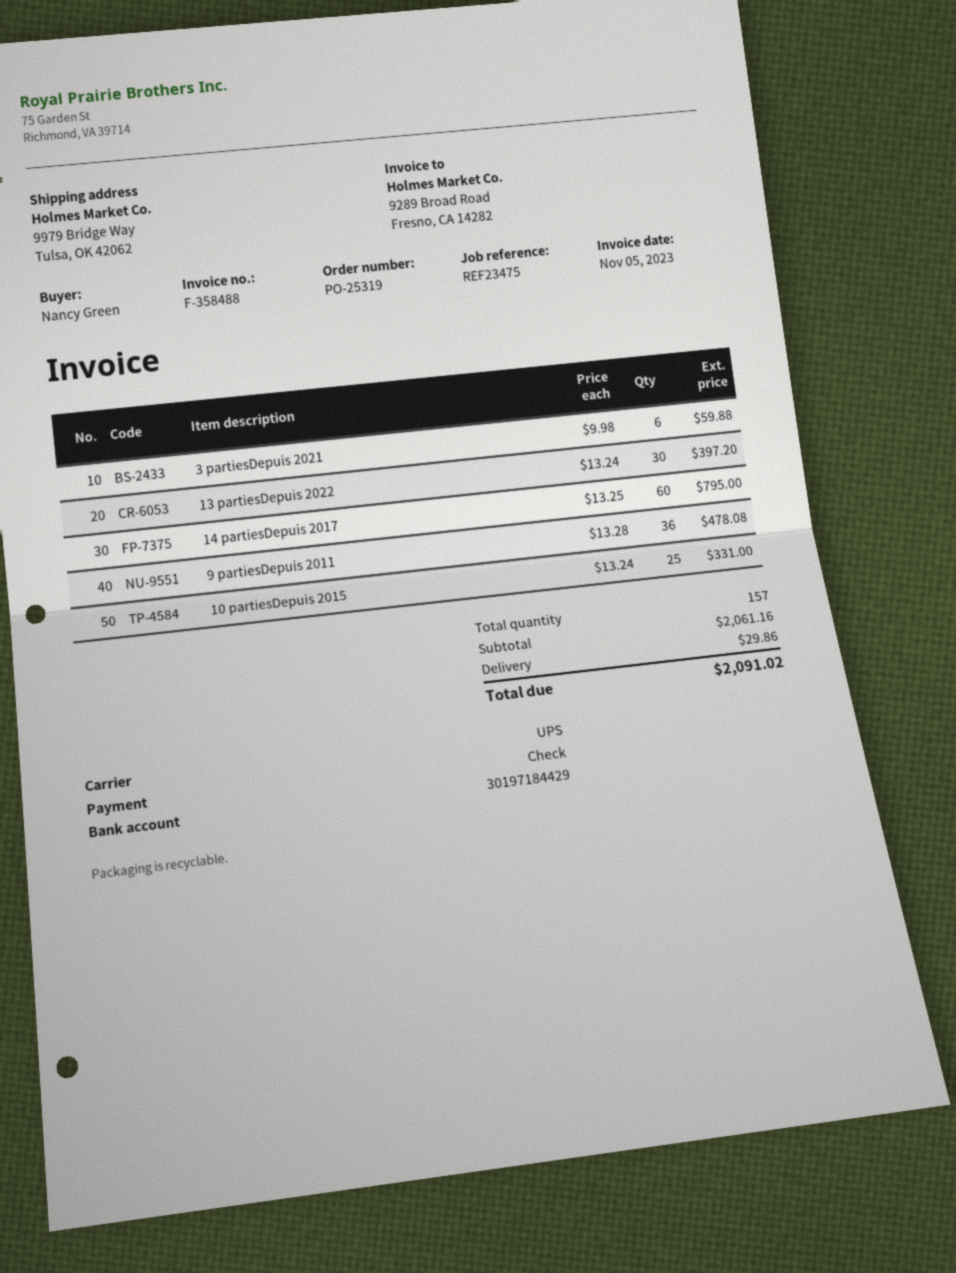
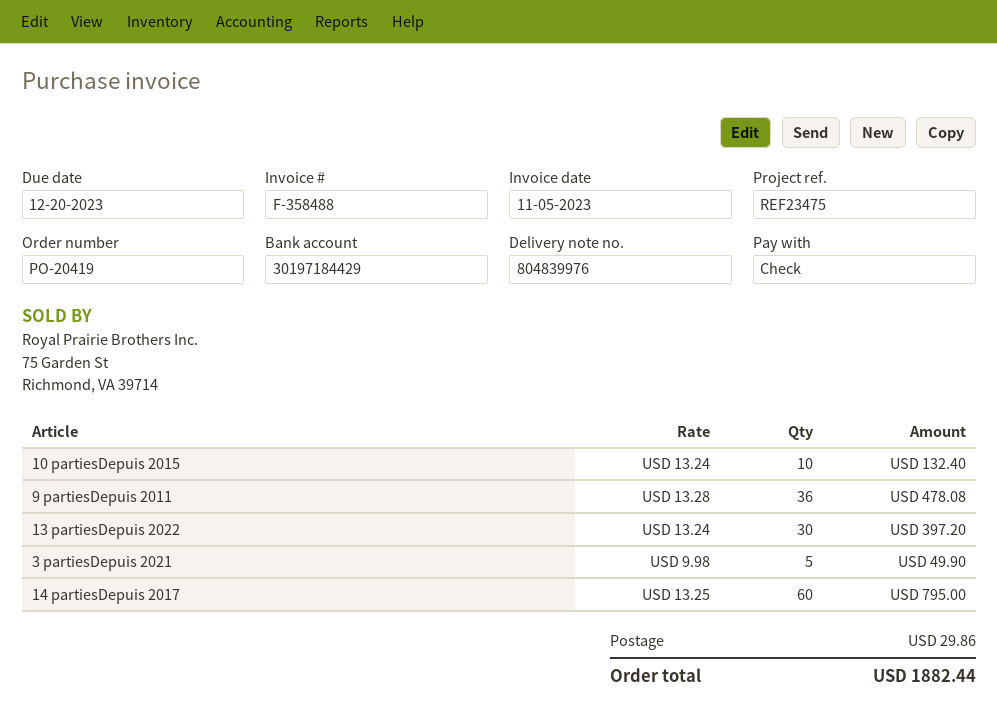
order number: PO-25319 -> PO-20419
3 partiesDepuis 2021: 6 x 9.98 = 59.88 -> 5 x 9.98 = 49.90
10 partiesDepuis 2015: 25 x 13.24 = 331.00 -> 10 x 13.24 = 132.40
total: 2091.02 -> 1882.44

